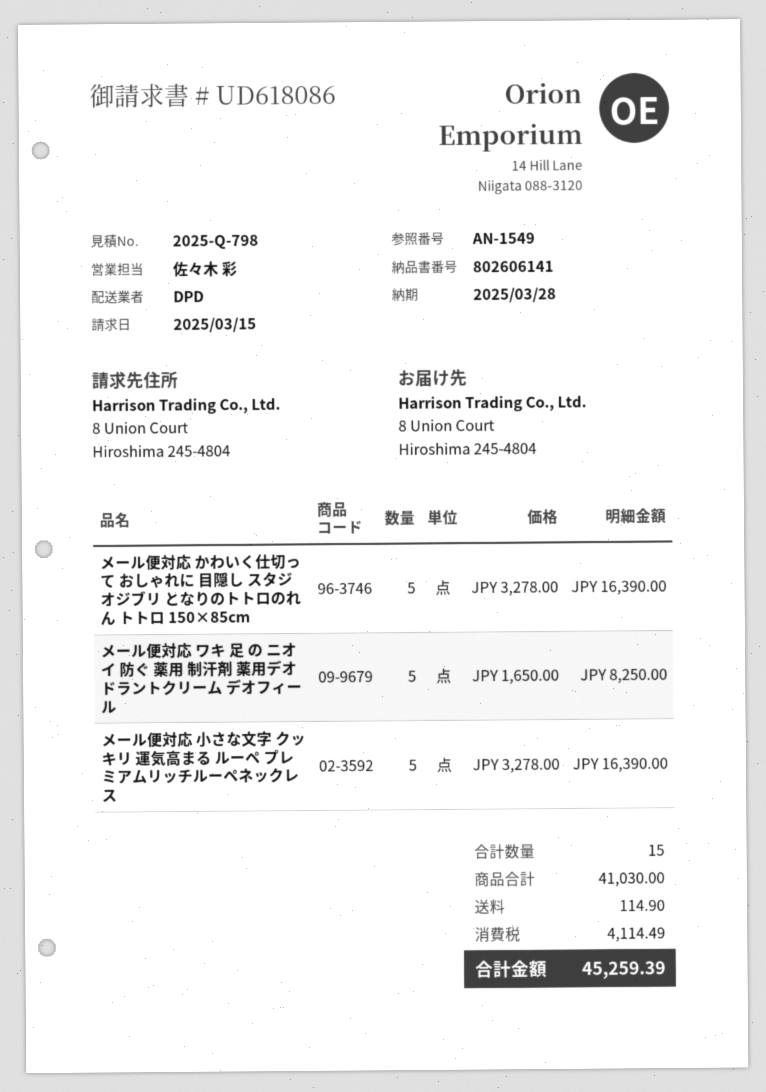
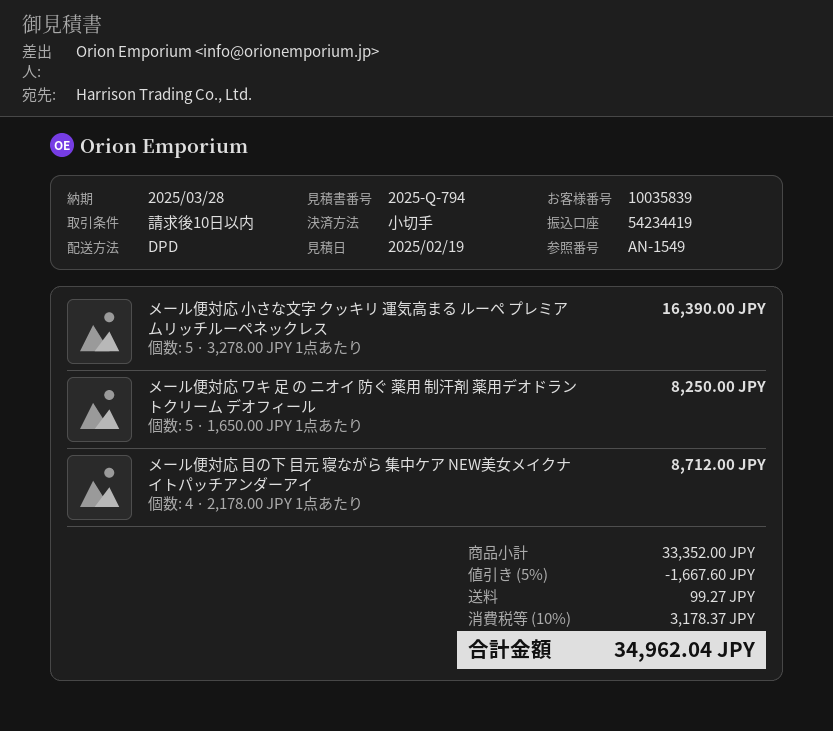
quote number: 2025-Q-798 -> 2025-Q-794
メール便対応 かわいく仕切って おしゃれに 目隠し スタジオジブリ となりのトトロのれん トトロ 150×85cm: 5 x 3278.00 = 16390.00 -> none
メール便対応 目の下 目元 寝ながら 集中ケア NEW美女メイクナイトパッチアンダーアイ: none -> 4 x 2178.00 = 8712.00
subtotal: 41030.00 -> 33352.00
discount: none -> 5% = 1667.60
shipping: 114.90 -> 99.27
tax: 4114.49 -> 3178.37
total: 45259.39 -> 34962.04

